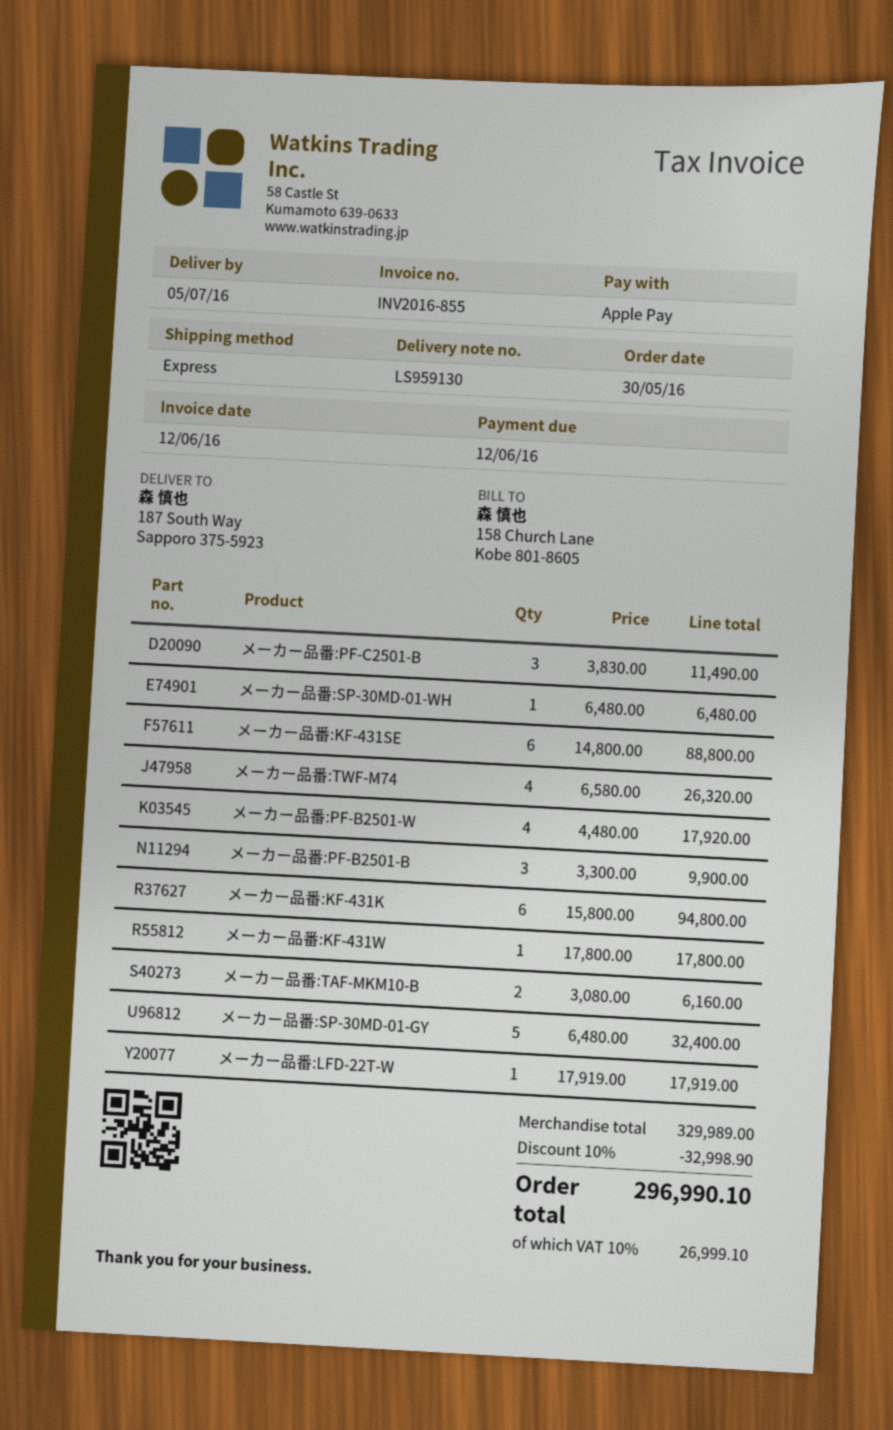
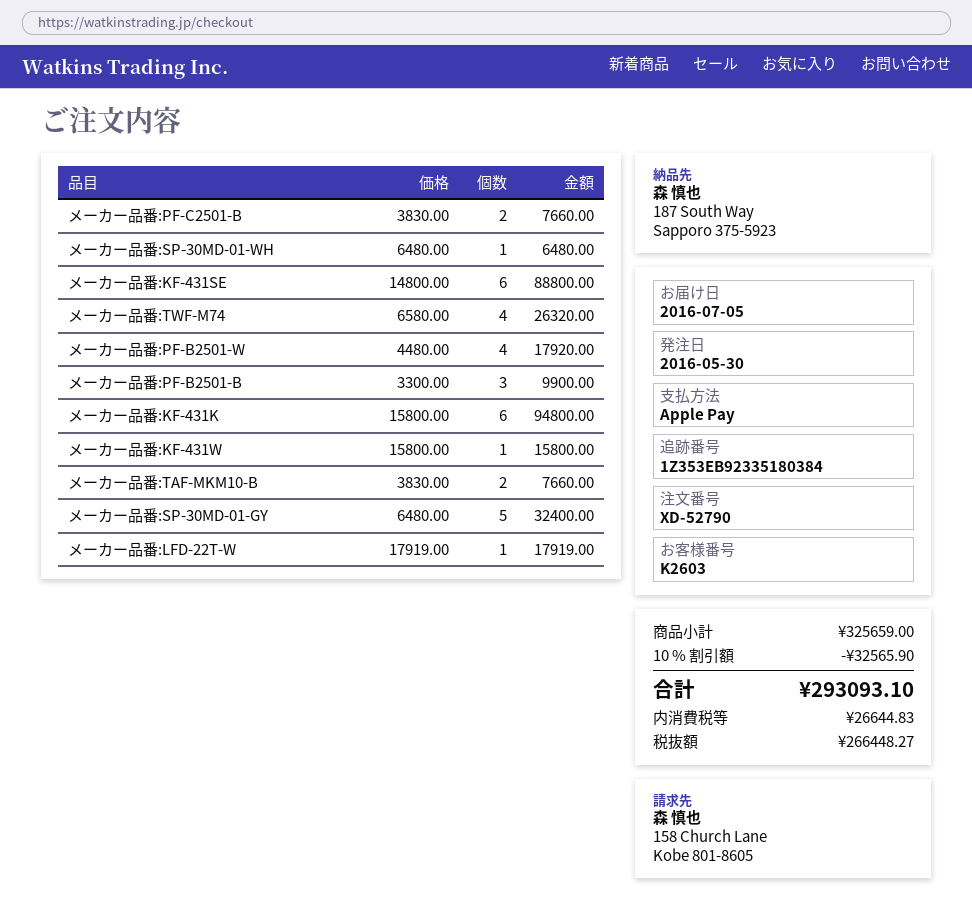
メーカー品番:PF-C2501-B: 3 x 3830.00 = 11490.00 -> 2 x 3830.00 = 7660.00
メーカー品番:KF-431W: 1 x 17800.00 = 17800.00 -> 1 x 15800.00 = 15800.00
メーカー品番:TAF-MKM10-B: 2 x 3080.00 = 6160.00 -> 2 x 3830.00 = 7660.00
subtotal: 329989.00 -> 325659.00
discount: 10% = 32998.90 -> 10% = 32565.90
tax: 26999.10 -> 26644.83
total: 296990.10 -> 293093.10

